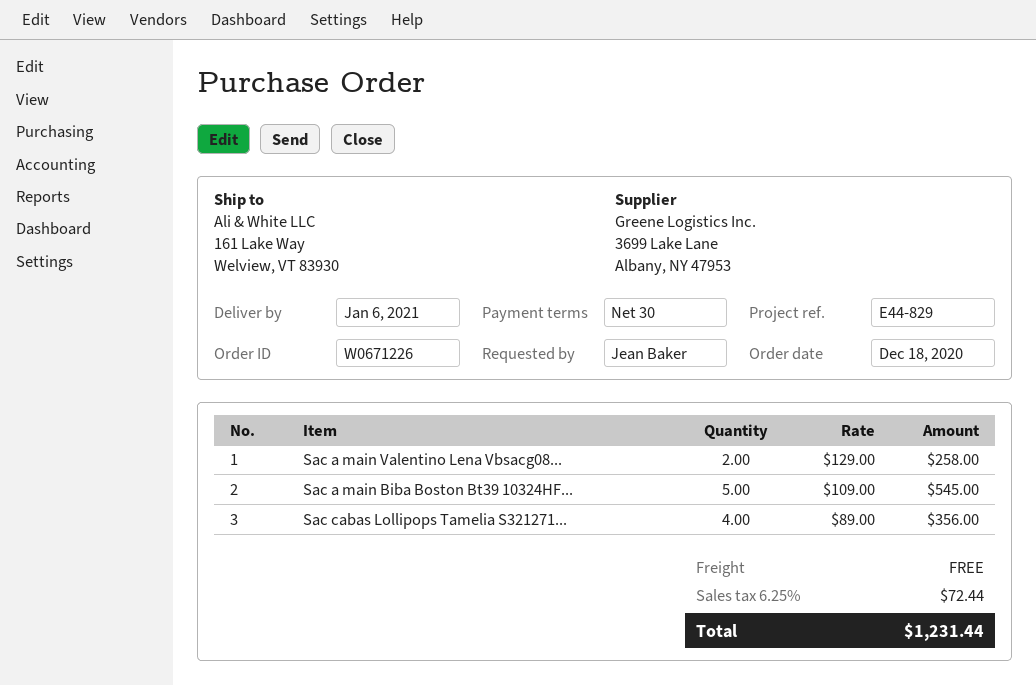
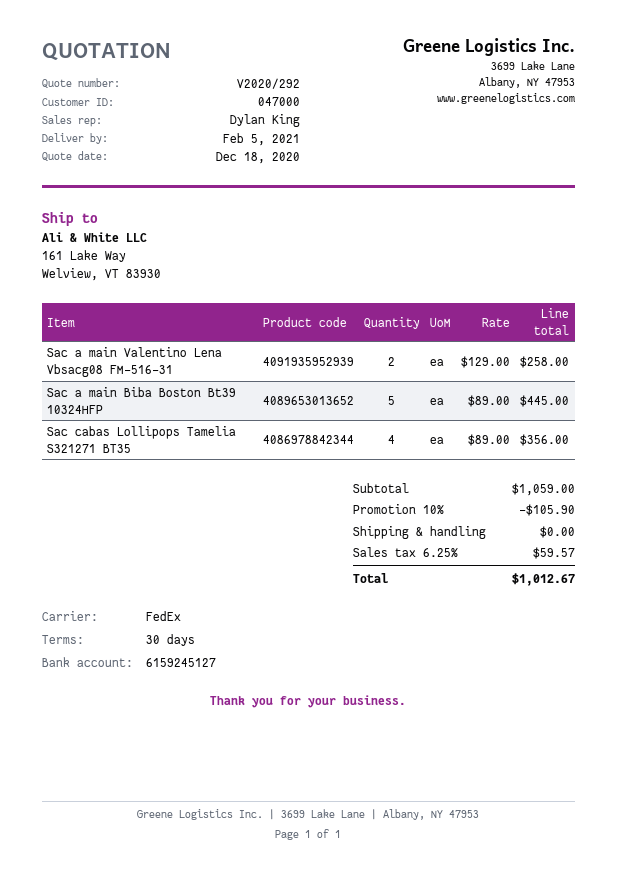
delivery date: 2021-01-06 -> 2021-02-05
Sac a main Biba Boston Bt39 10324HF...: 5 x 109.00 = 545.00 -> 5 x 89.00 = 445.00
discount: none -> 10% = 105.90
tax: 6.25% = 72.44 -> 6.25% = 59.57
total: 1231.44 -> 1012.67

